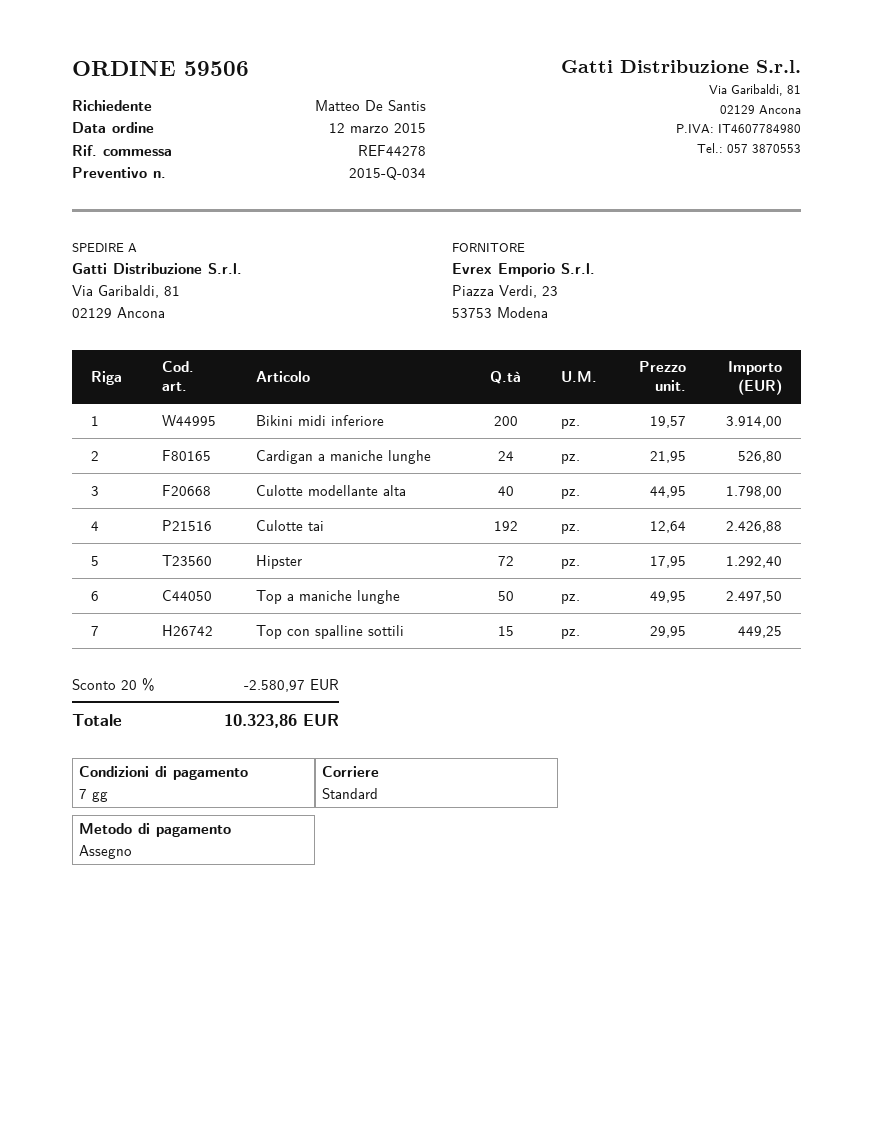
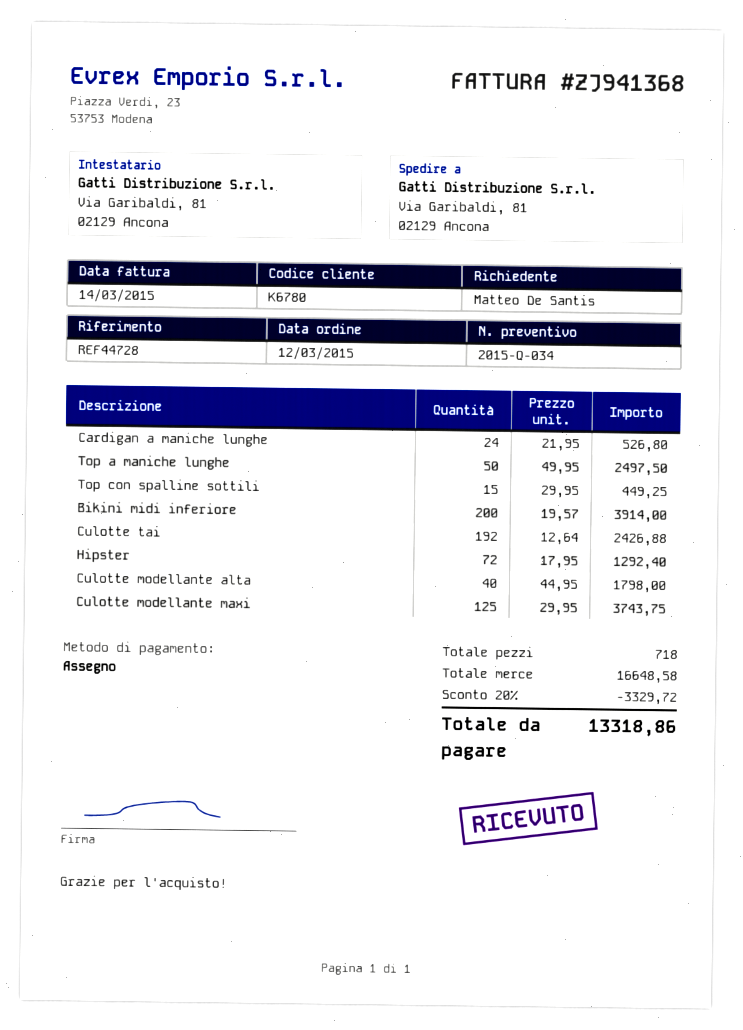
reference: REF44278 -> REF44728
Culotte modellante maxi: none -> 125 x 29.95 = 3743.75
discount: 20% = 2580.97 -> 20% = 3329.72
total: 10323.86 -> 13318.86

